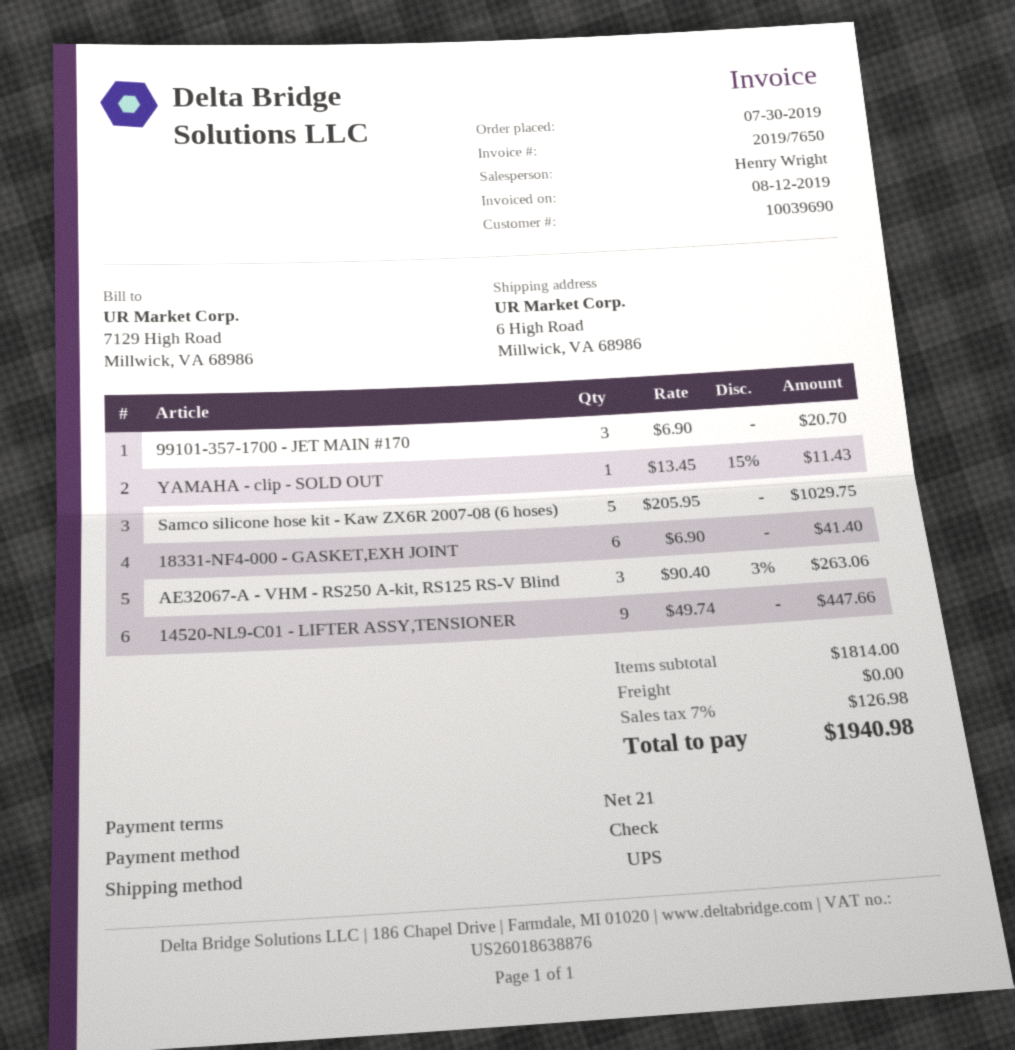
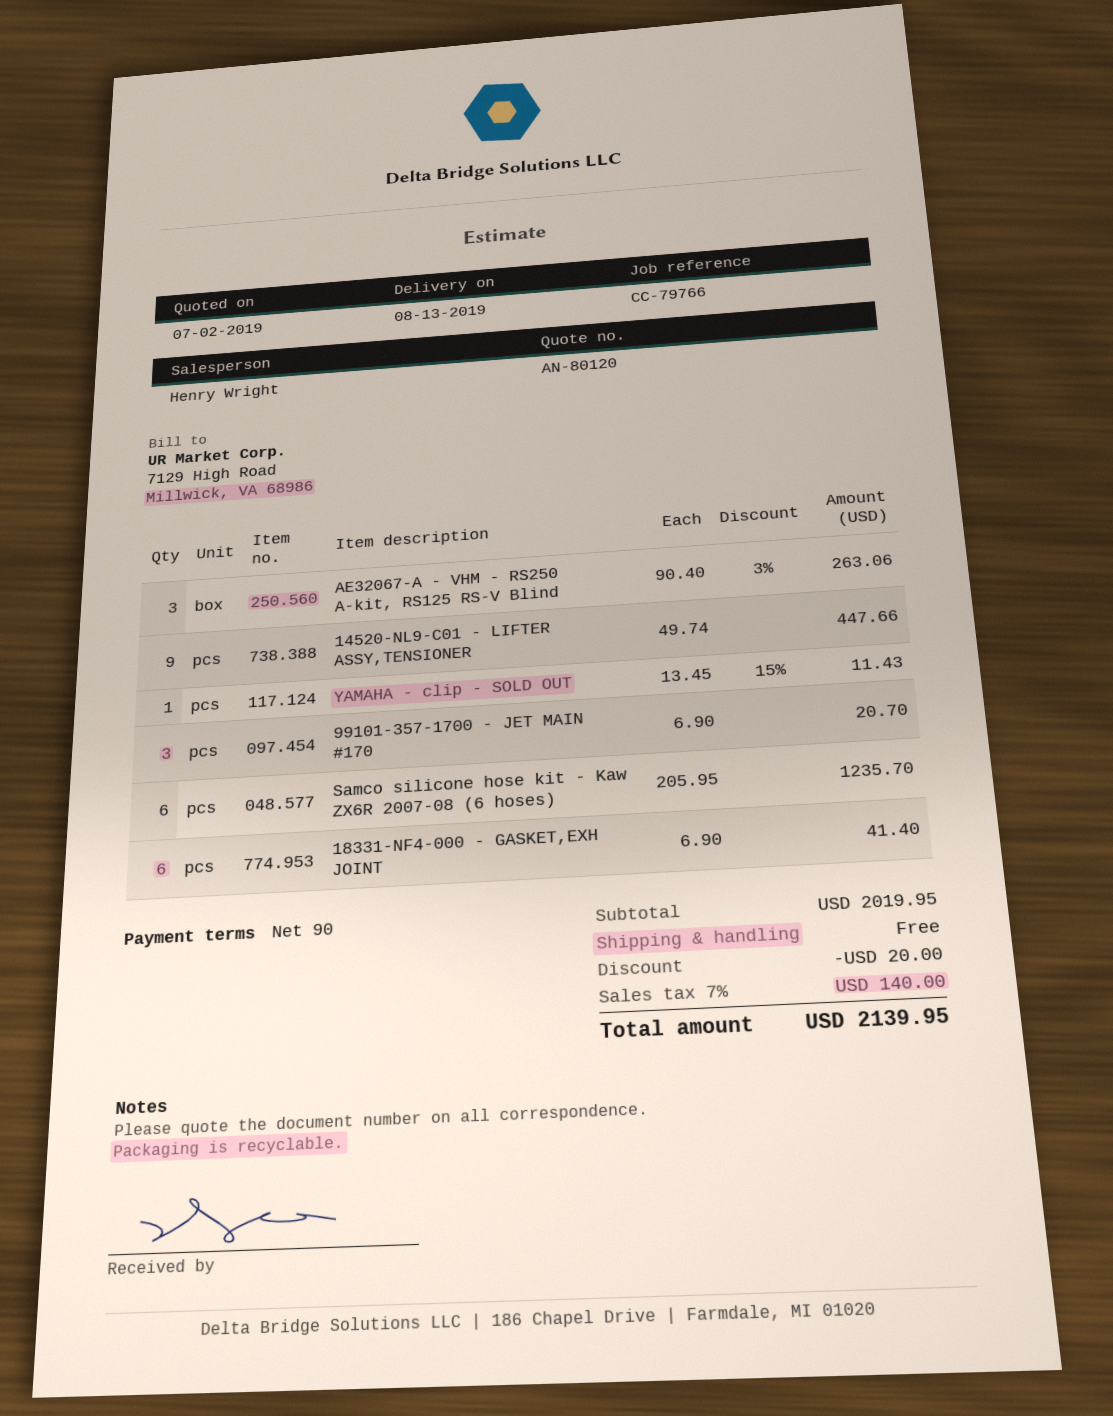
payment terms: 21 days -> 90 days
Samco silicone hose kit - Kaw ZX6R 2007-08 (6 hoses): 5 x 205.95 = 1029.75 -> 6 x 205.95 = 1235.70
subtotal: 1814.00 -> 2019.95
discount: none -> 20.00
tax: 7% = 126.98 -> 7% = 140.00
total: 1940.98 -> 2139.95

